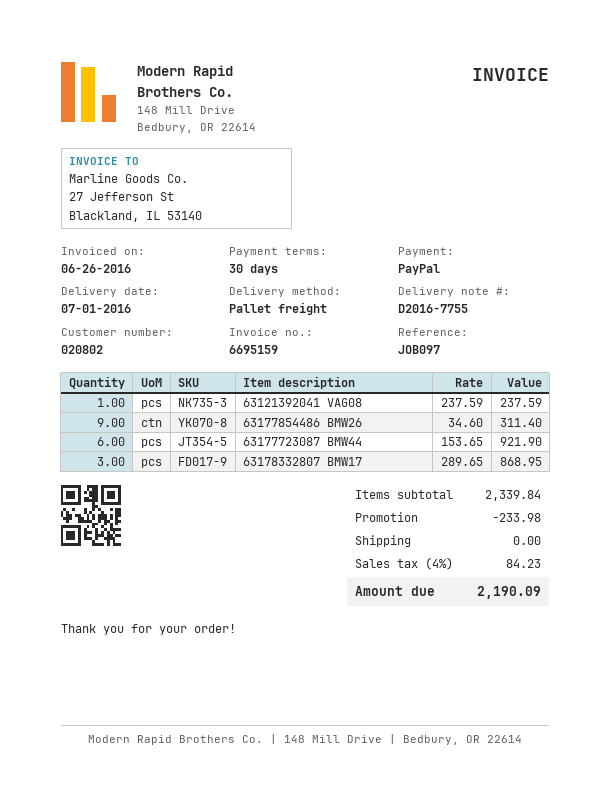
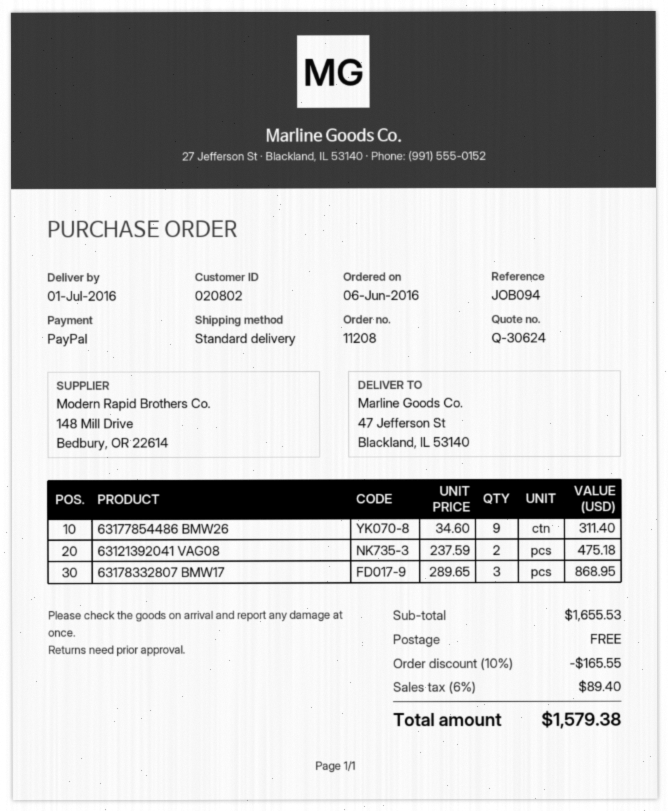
reference: JOB097 -> JOB094
shipping method: pallet freight -> standard
63121392041 VAG08: 1 x 237.59 = 237.59 -> 2 x 237.59 = 475.18
63177723087 BMW44: 6 x 153.65 = 921.90 -> none
subtotal: 2339.84 -> 1655.53
discount: 233.98 -> 165.55
tax: 4% = 84.23 -> 6% = 89.40
total: 2190.09 -> 1579.38

